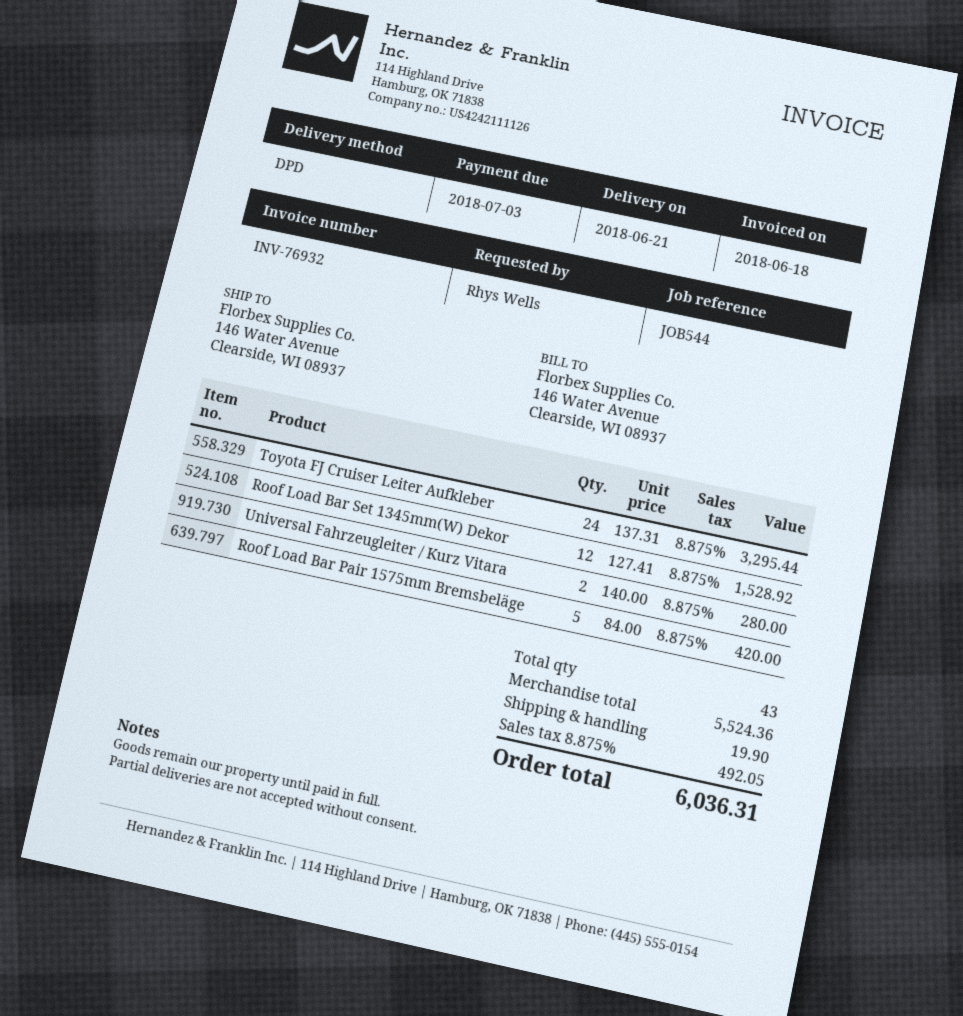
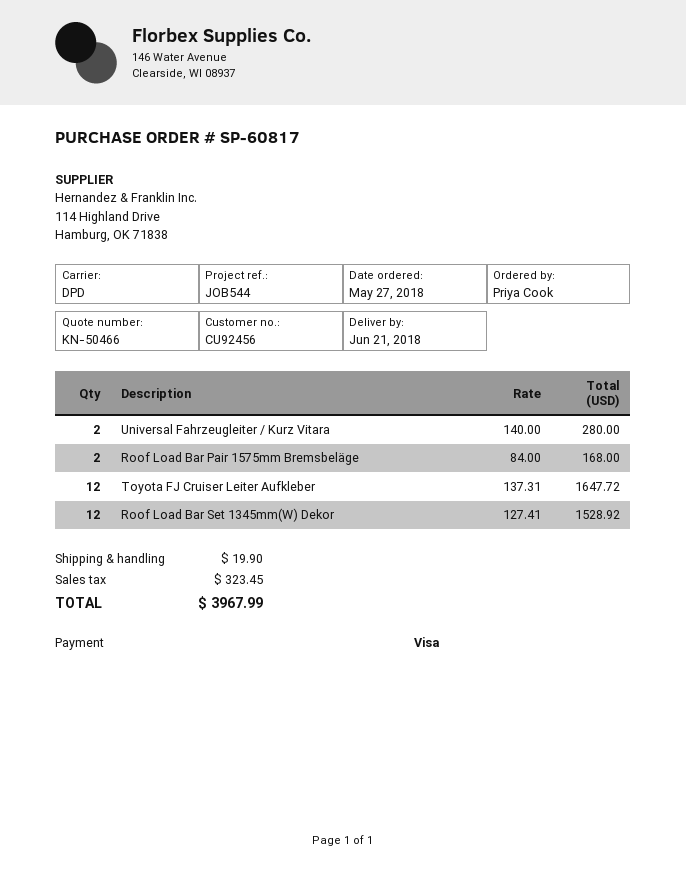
ordered by: Rhys Wells -> Priya Cook
Toyota FJ Cruiser Leiter Aufkleber: 24 x 137.31 = 3295.44 -> 12 x 137.31 = 1647.72
Roof Load Bar Pair 1575mm Bremsbeläge: 5 x 84.00 = 420.00 -> 2 x 84.00 = 168.00
tax: 492.05 -> 323.45
total: 6036.31 -> 3967.99

